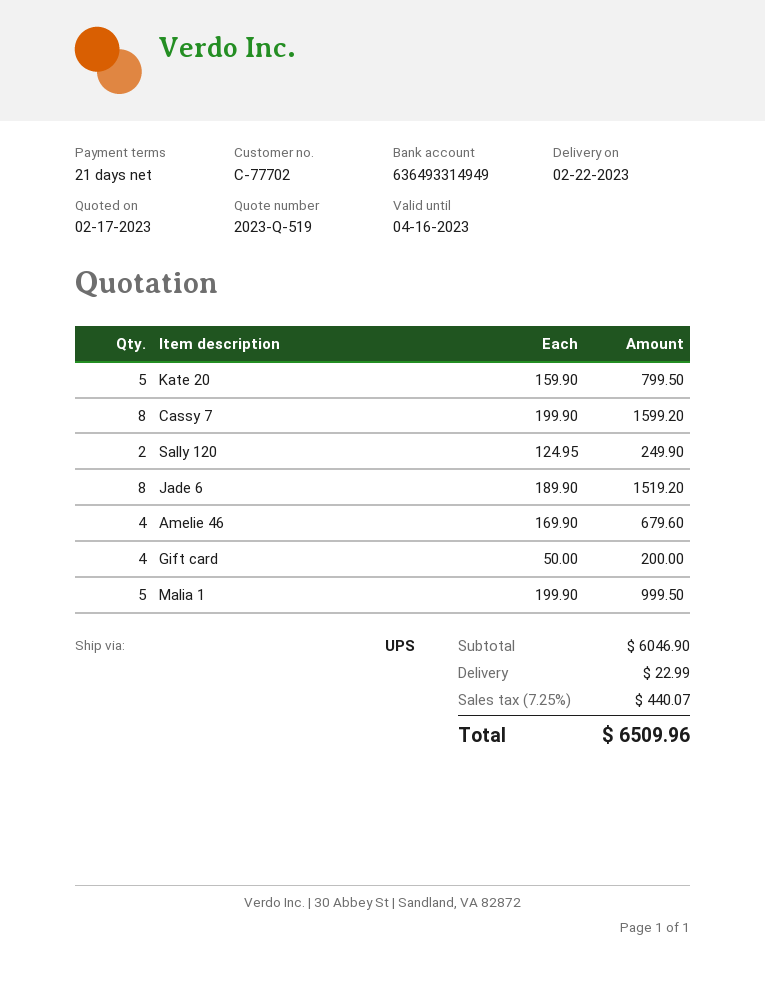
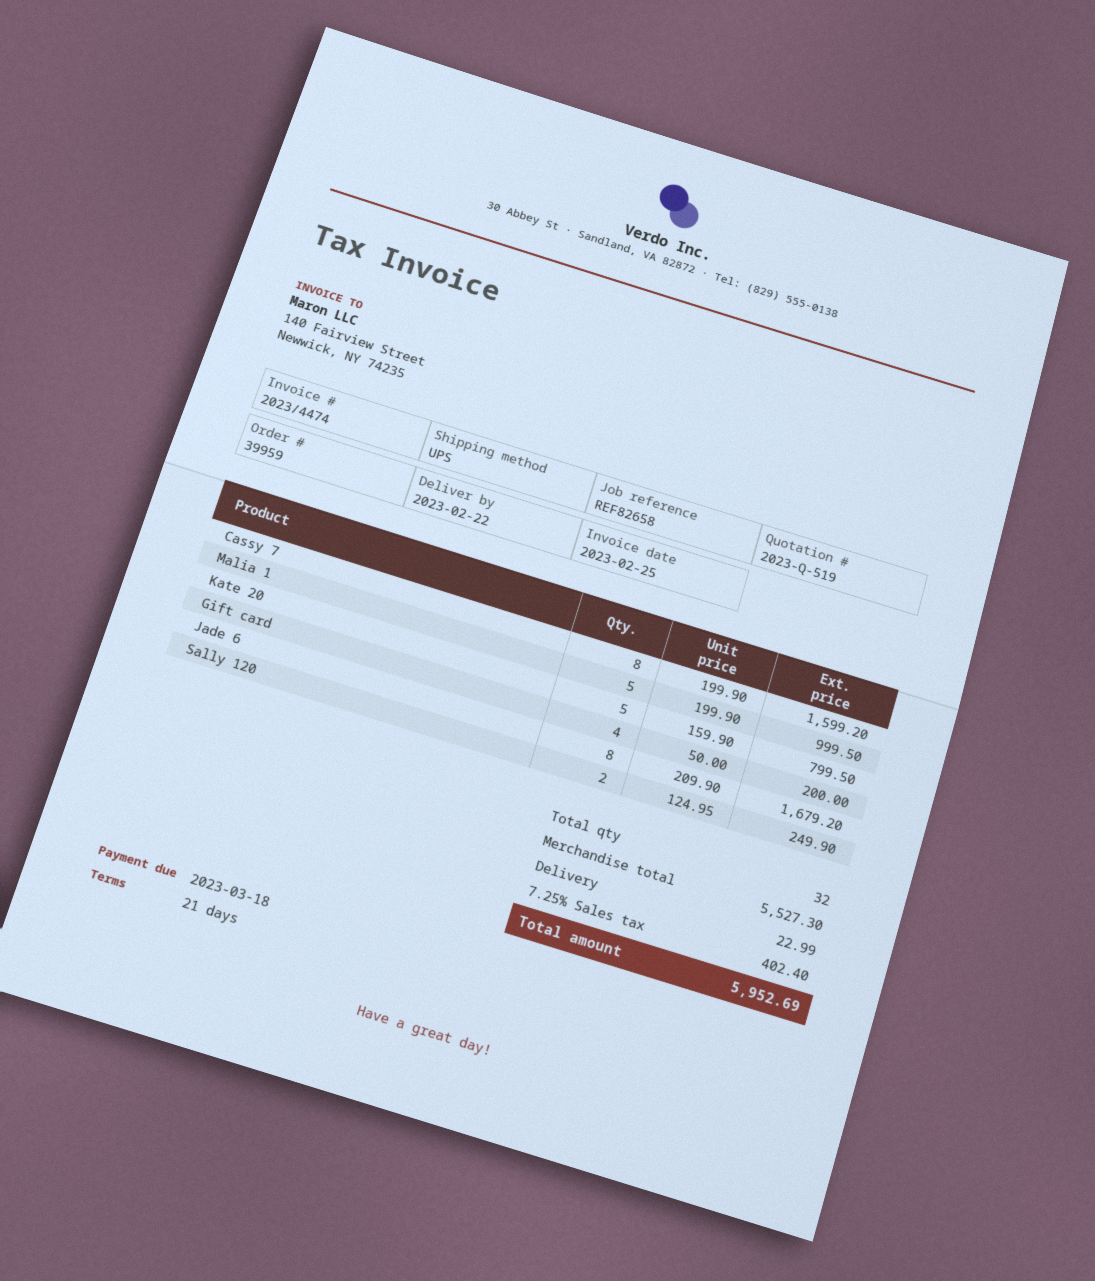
Jade 6: 8 x 189.90 = 1519.20 -> 8 x 209.90 = 1679.20
Amelie 46: 4 x 169.90 = 679.60 -> none
subtotal: 6046.90 -> 5527.30
tax: 7.25% = 440.07 -> 7.25% = 402.40
total: 6509.96 -> 5952.69

